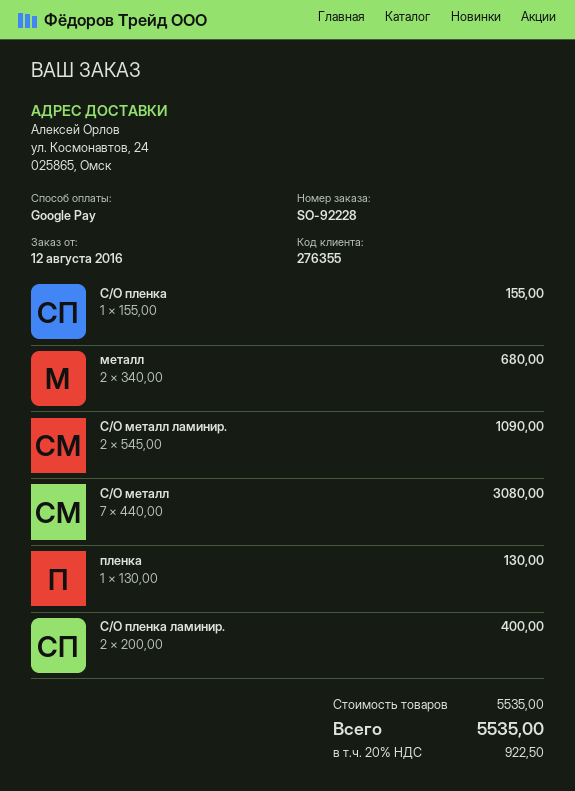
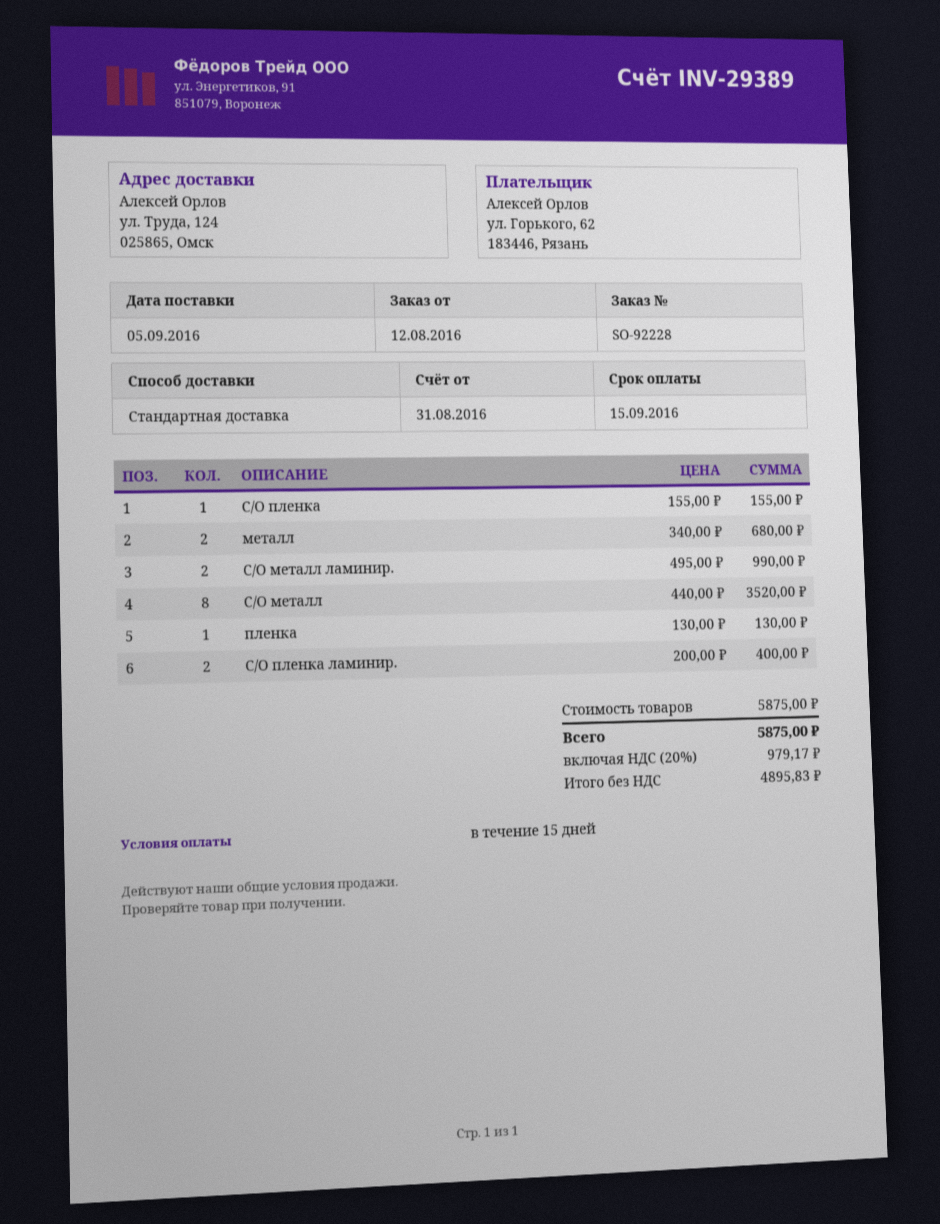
ship to: ул. Космонавтов, 24, 025865, Омск -> ул. Труда, 124, 025865, Омск
С/О металл ламинир.: 2 x 545.00 = 1090.00 -> 2 x 495.00 = 990.00
С/О металл: 7 x 440.00 = 3080.00 -> 8 x 440.00 = 3520.00
subtotal: 5535.00 -> 5875.00
tax: 20% = 922.50 -> 20% = 979.17
total: 5535.00 -> 5875.00

